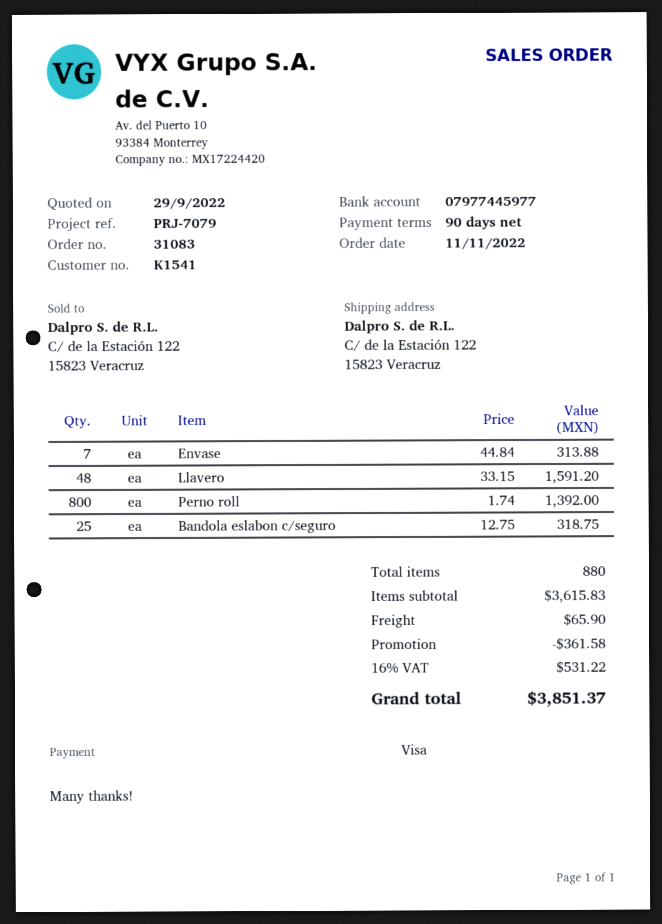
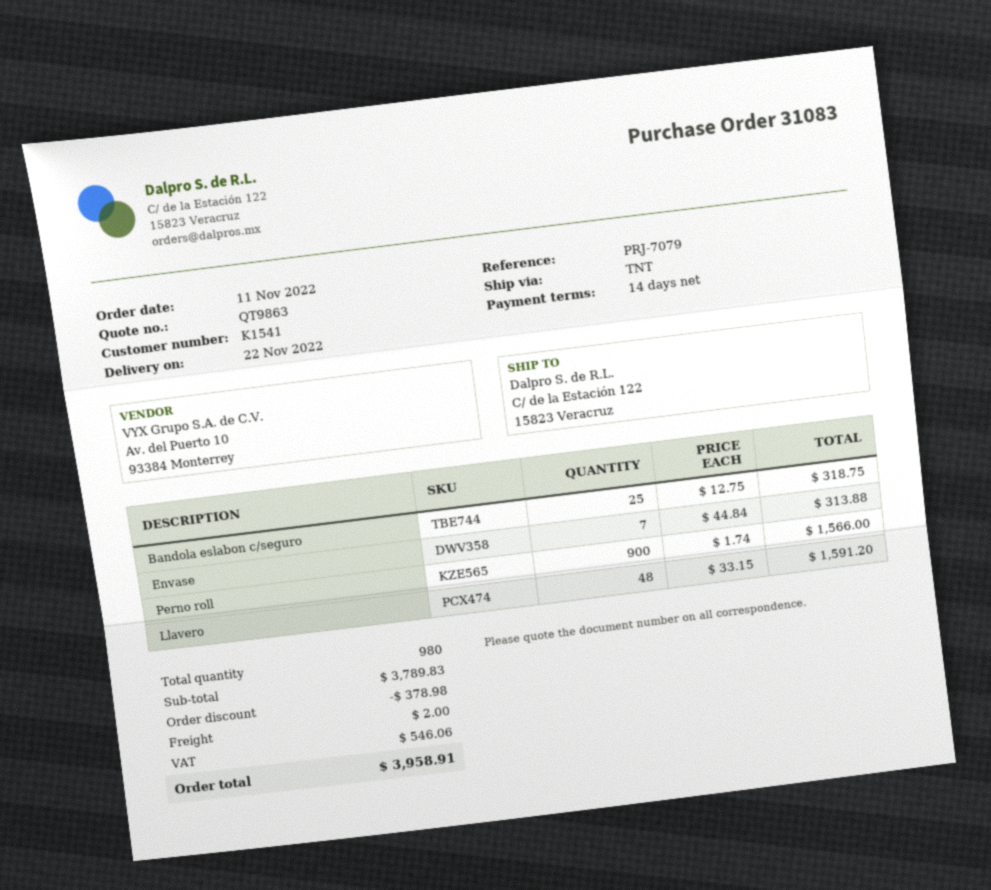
payment terms: 90 days -> 14 days
Perno roll: 800 x 1.74 = 1392.00 -> 900 x 1.74 = 1566.00
total quantity: 880 -> 980
subtotal: 3615.83 -> 3789.83
discount: 361.58 -> 378.98
shipping: 65.90 -> 2.00
tax: 531.22 -> 546.06
total: 3851.37 -> 3958.91

